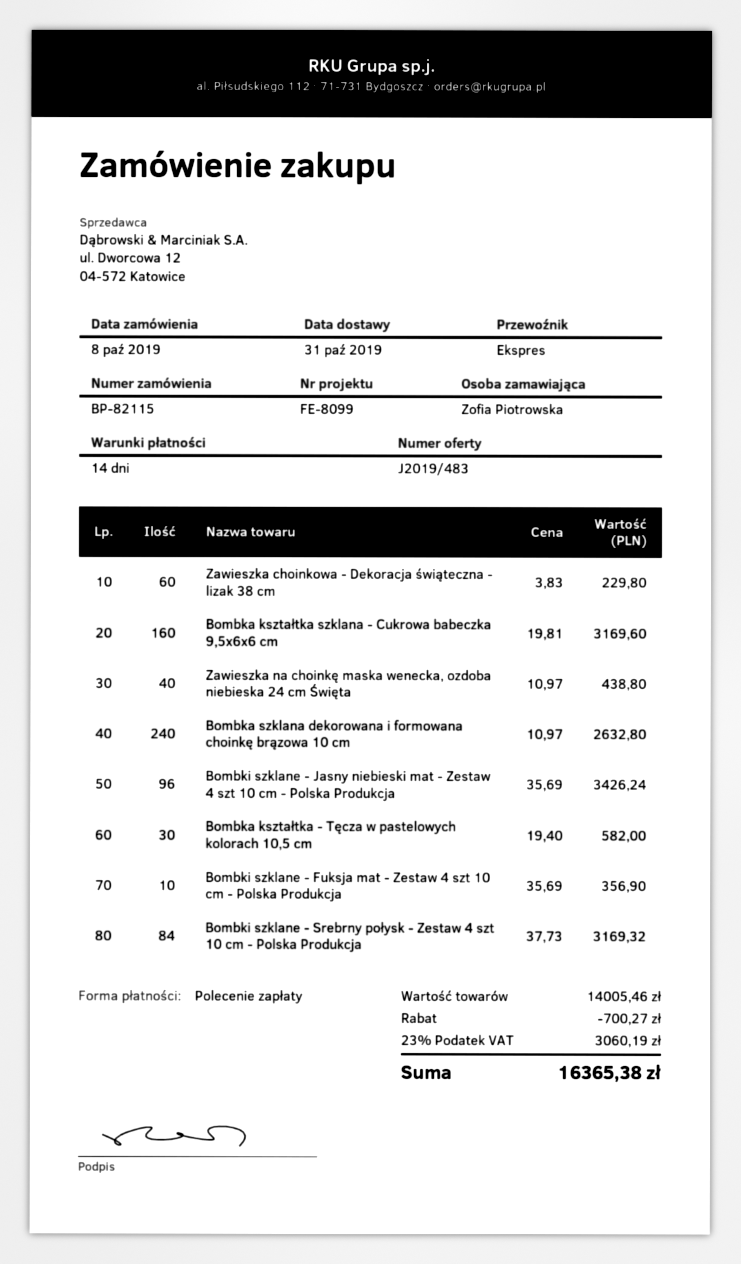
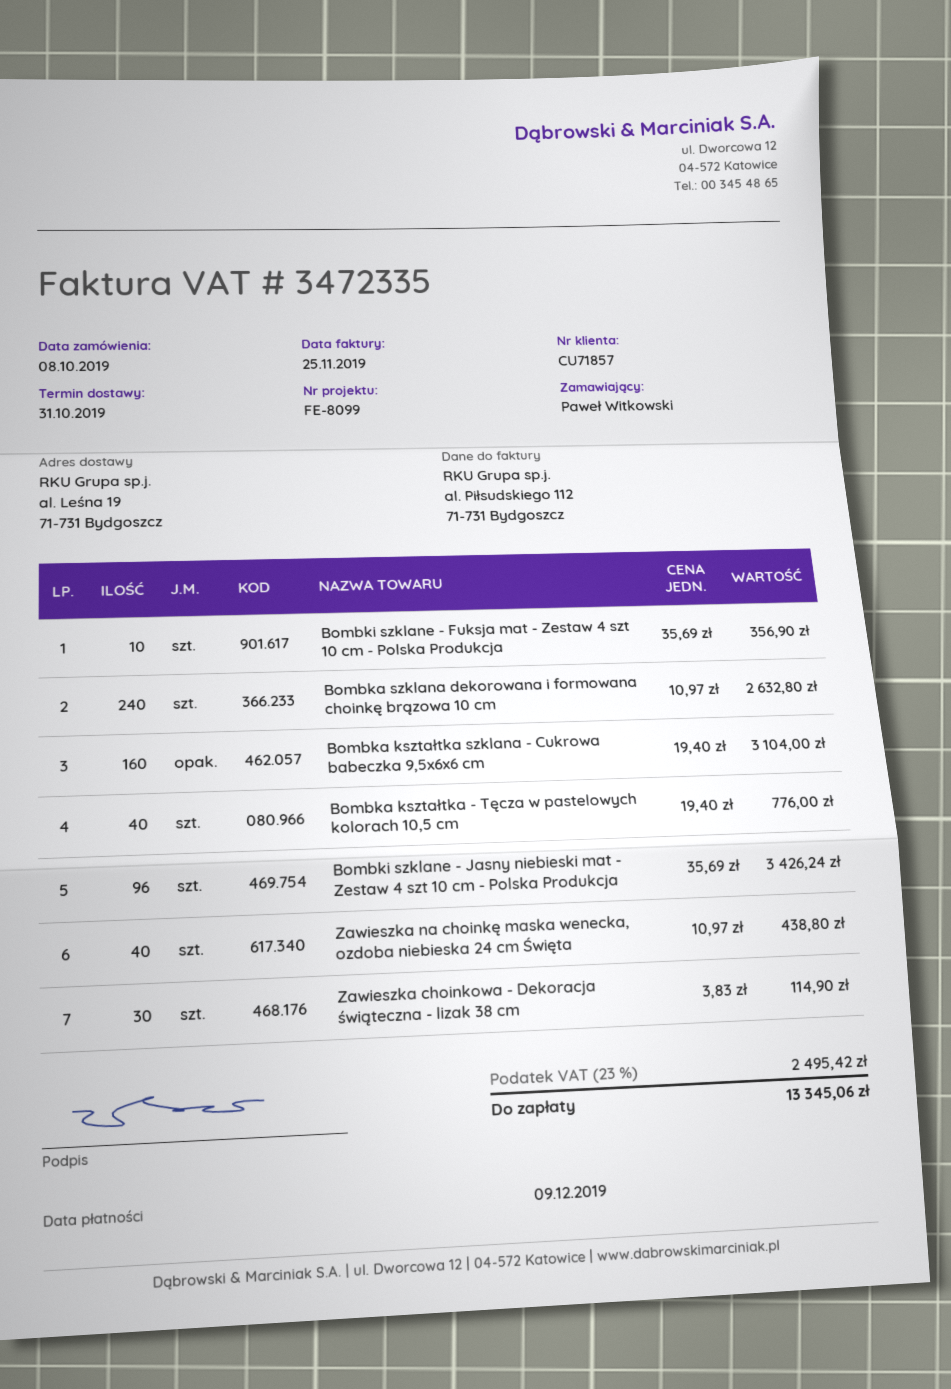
ordered by: Zofia Piotrowska -> Paweł Witkowski
Zawieszka choinkowa - Dekoracja świąteczna - lizak 38 cm: 60 x 3.83 = 229.80 -> 30 x 3.83 = 114.90
Bombka kształtka szklana - Cukrowa babeczka 9,5x6x6 cm: 160 x 19.81 = 3169.60 -> 160 x 19.40 = 3104.00
Bombka kształtka - Tęcza w pastelowych kolorach 10,5 cm: 30 x 19.40 = 582.00 -> 40 x 19.40 = 776.00
Bombki szklane - Srebrny połysk - Zestaw 4 szt 10 cm - Polska Produkcja: 84 x 37.73 = 3169.32 -> none
discount: 700.27 -> none
tax: 23% = 3060.19 -> 23% = 2495.42
total: 16365.38 -> 13345.06

